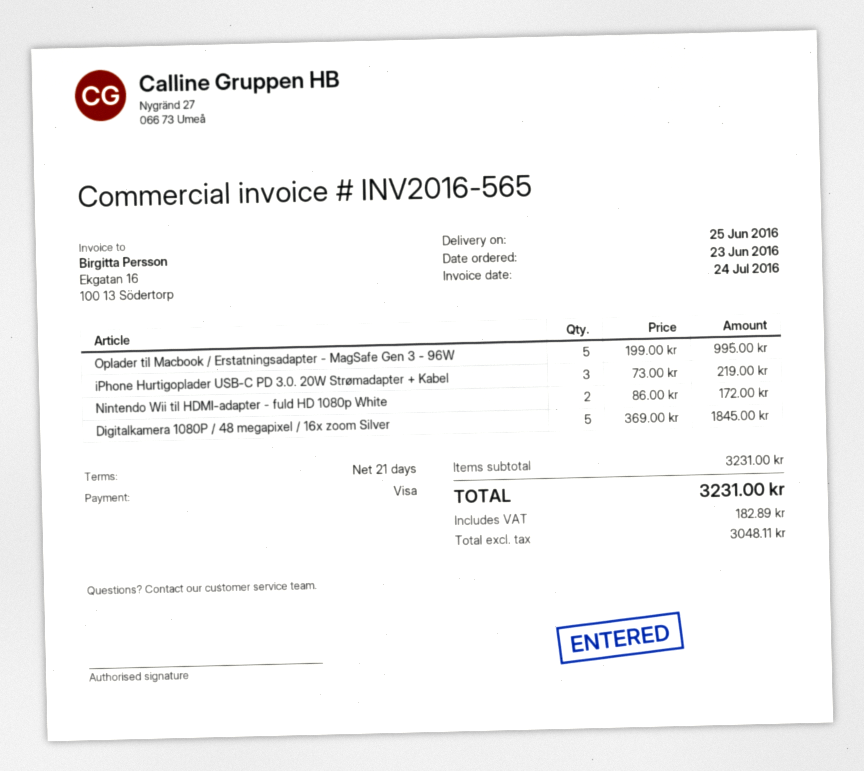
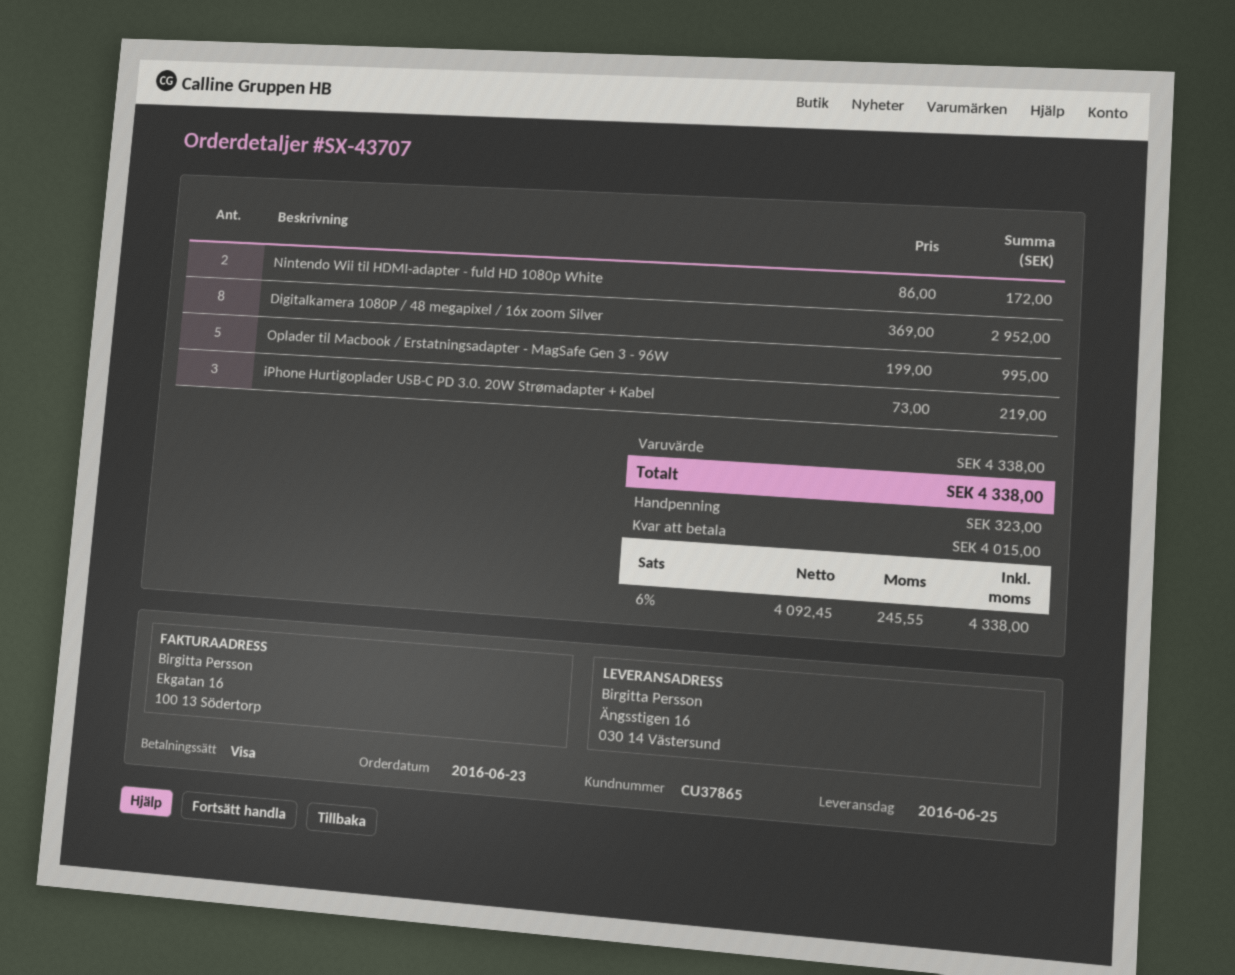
Digitalkamera 1080P / 48 megapixel / 16x zoom Silver: 5 x 369.00 = 1845.00 -> 8 x 369.00 = 2952.00
subtotal: 3231.00 -> 4338.00
net: 3048.11 -> 4092.45
tax: 182.89 -> 245.55
total: 3231.00 -> 4338.00

